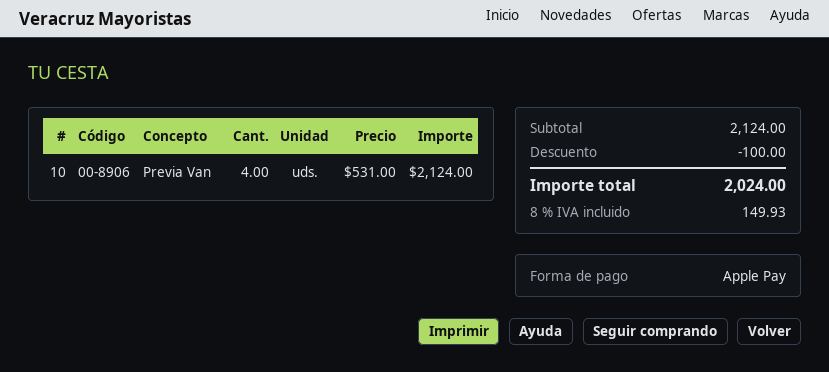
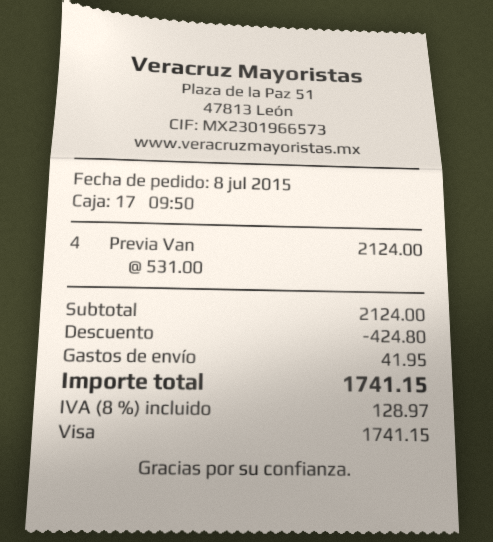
payment method: Apple Pay -> Visa
discount: 100.00 -> 424.80
shipping: none -> 41.95
tax: 8% = 149.93 -> 8% = 128.97
total: 2024.00 -> 1741.15

